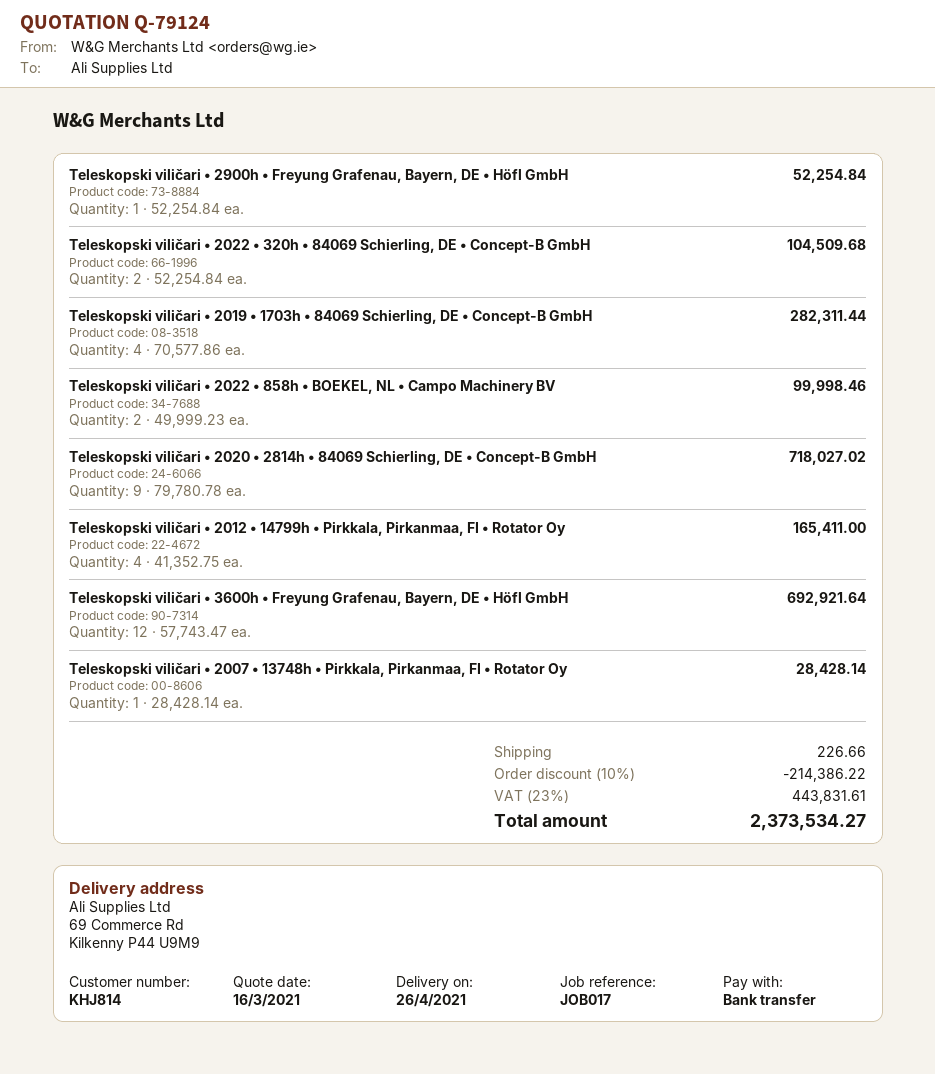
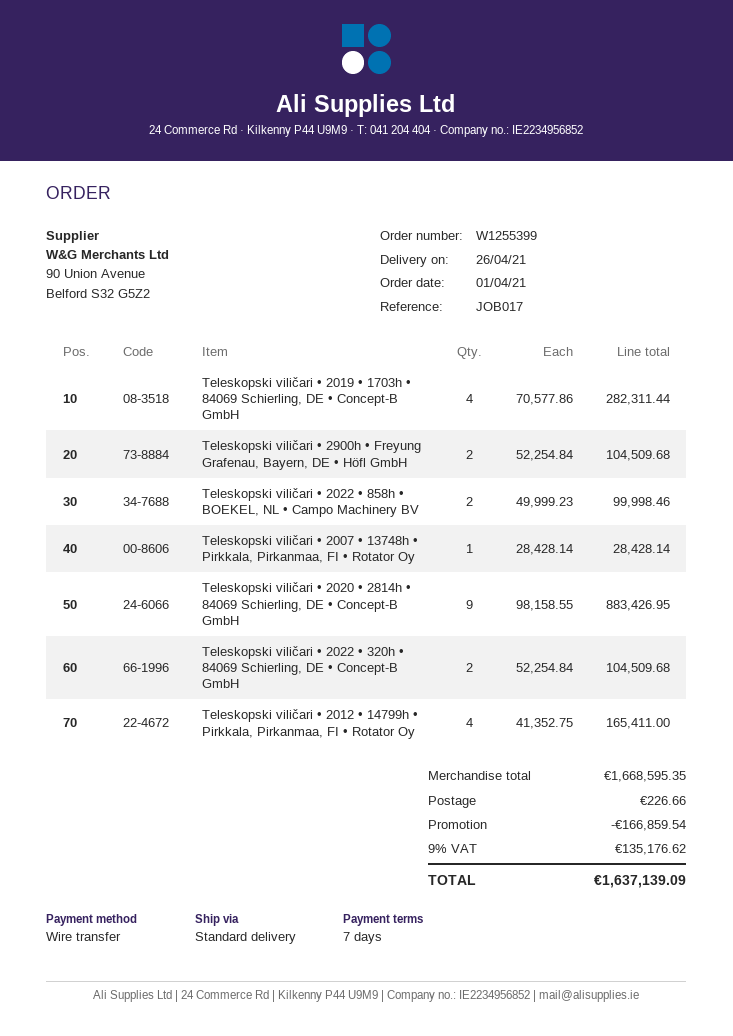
Teleskopski viličari • 2900h • Freyung Grafenau, Bayern, DE • Höfl GmbH: 1 x 52254.84 = 52254.84 -> 2 x 52254.84 = 104509.68
Teleskopski viličari • 2020 • 2814h • 84069 Schierling, DE • Concept-B GmbH: 9 x 79780.78 = 718027.02 -> 9 x 98158.55 = 883426.95
Teleskopski viličari • 3600h • Freyung Grafenau, Bayern, DE • Höfl GmbH: 12 x 57743.47 = 692921.64 -> none
discount: 214386.22 -> 166859.54
tax: 23% = 443831.61 -> 9% = 135176.62
total: 2373534.27 -> 1637139.09

